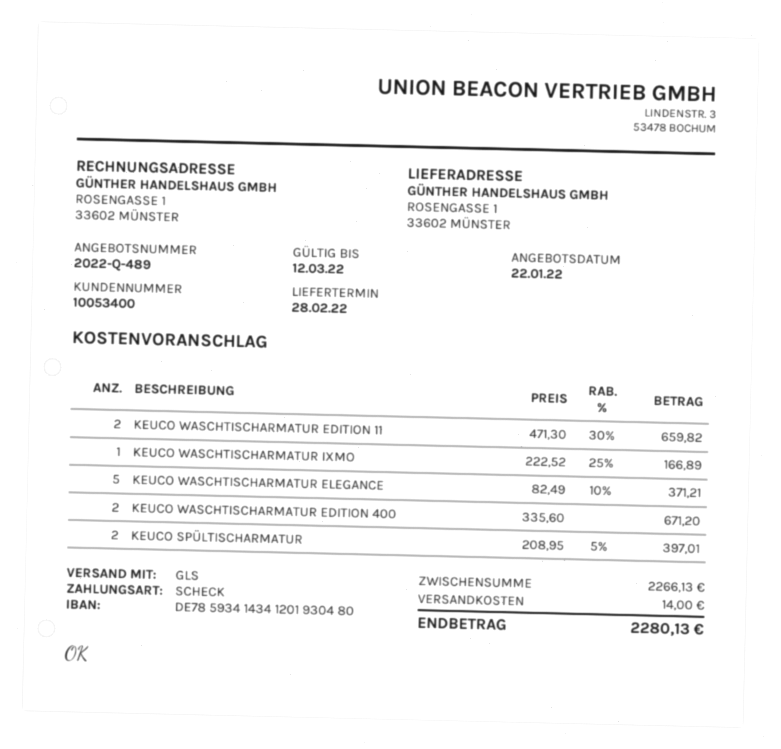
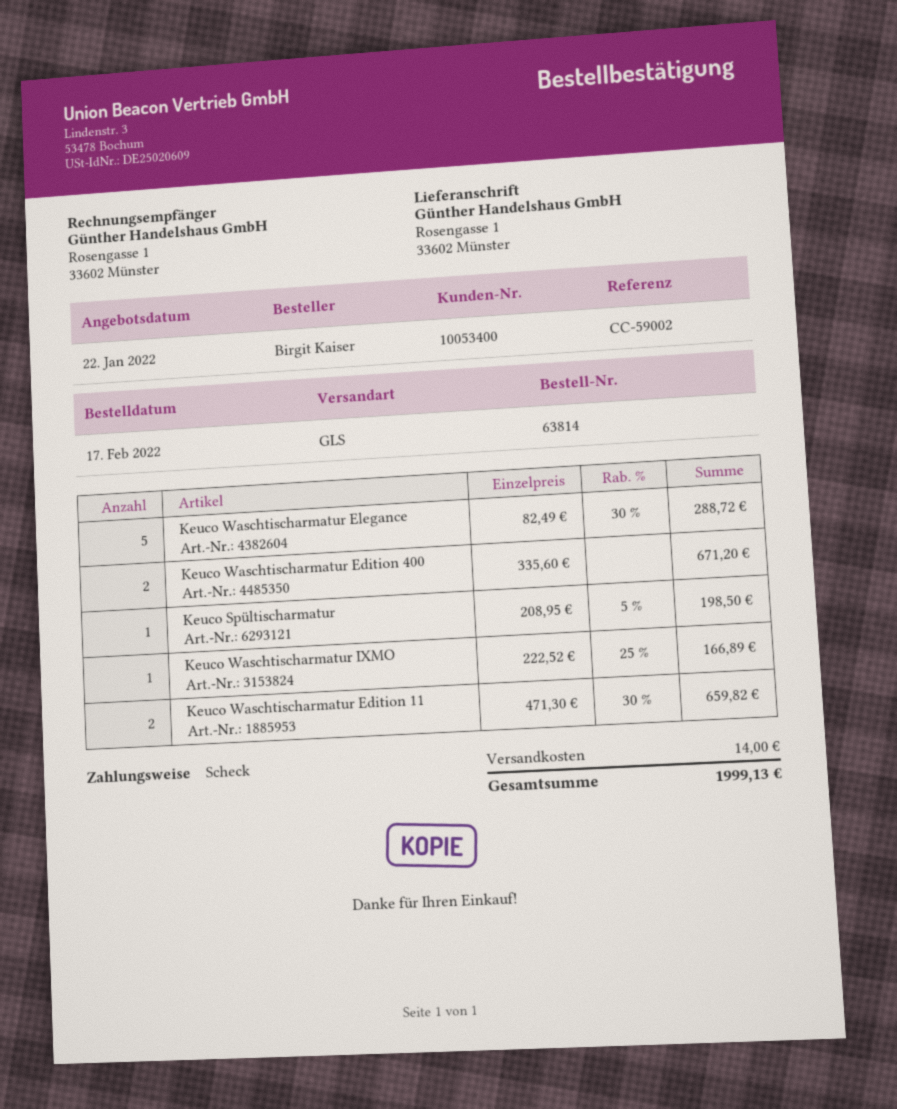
KEUCO WASCHTISCHARMATUR ELEGANCE: 5 x 82.49 - 10% = 371.21 -> 5 x 82.49 - 30% = 288.72
KEUCO SPÜLTISCHARMATUR: 2 x 208.95 - 5% = 397.01 -> 1 x 208.95 - 5% = 198.50
total: 2280.13 -> 1999.13

